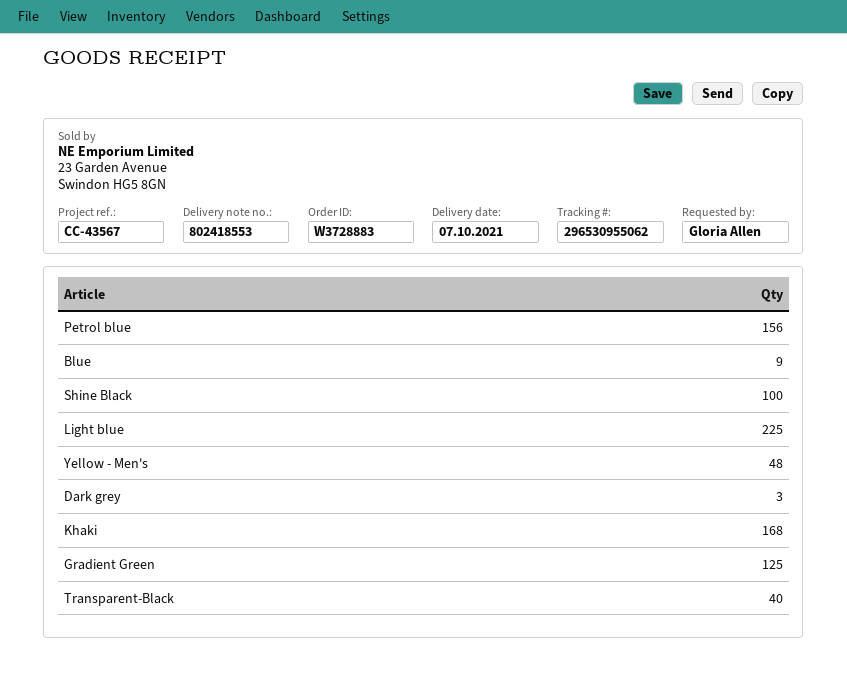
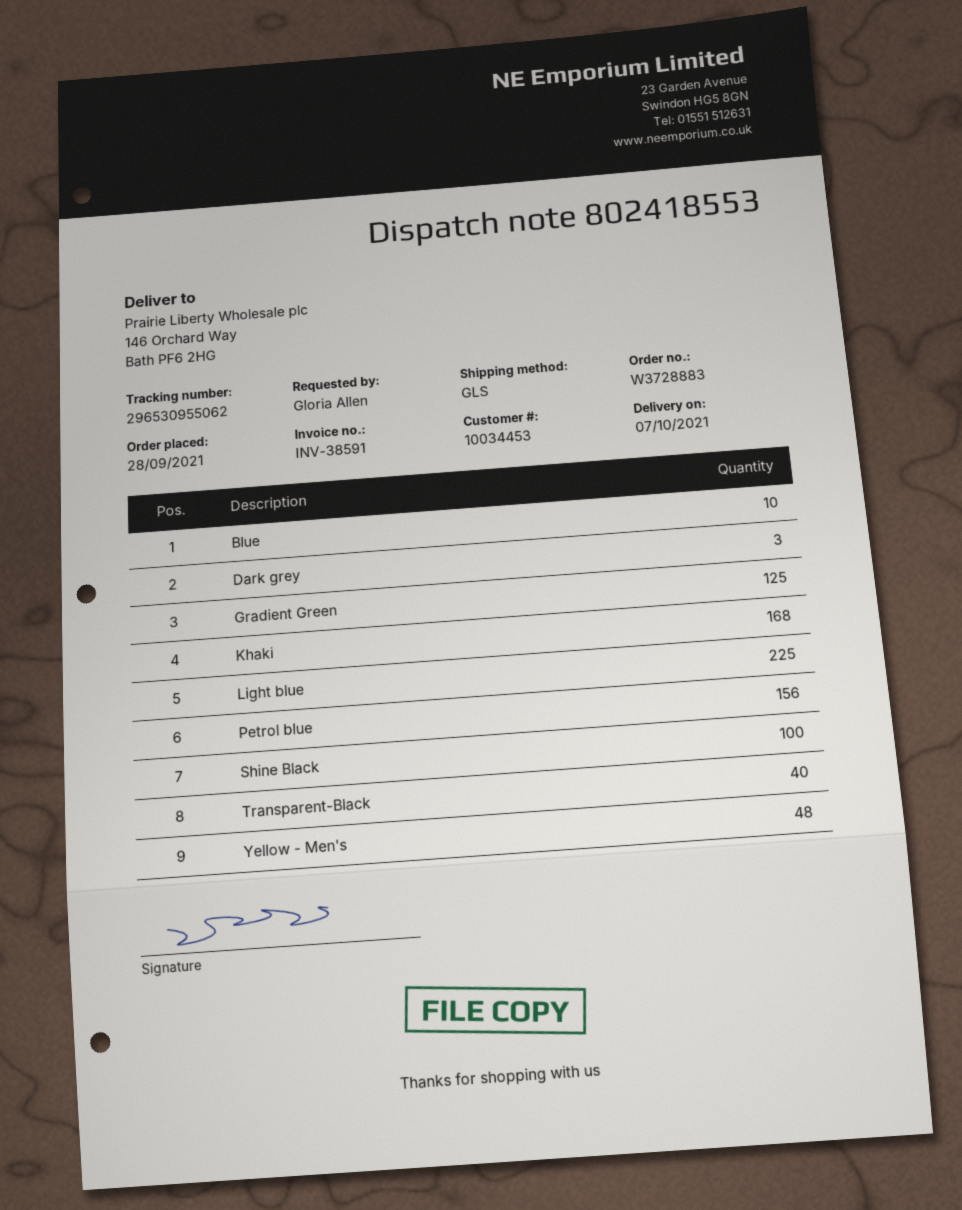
Blue: 9 -> 10

